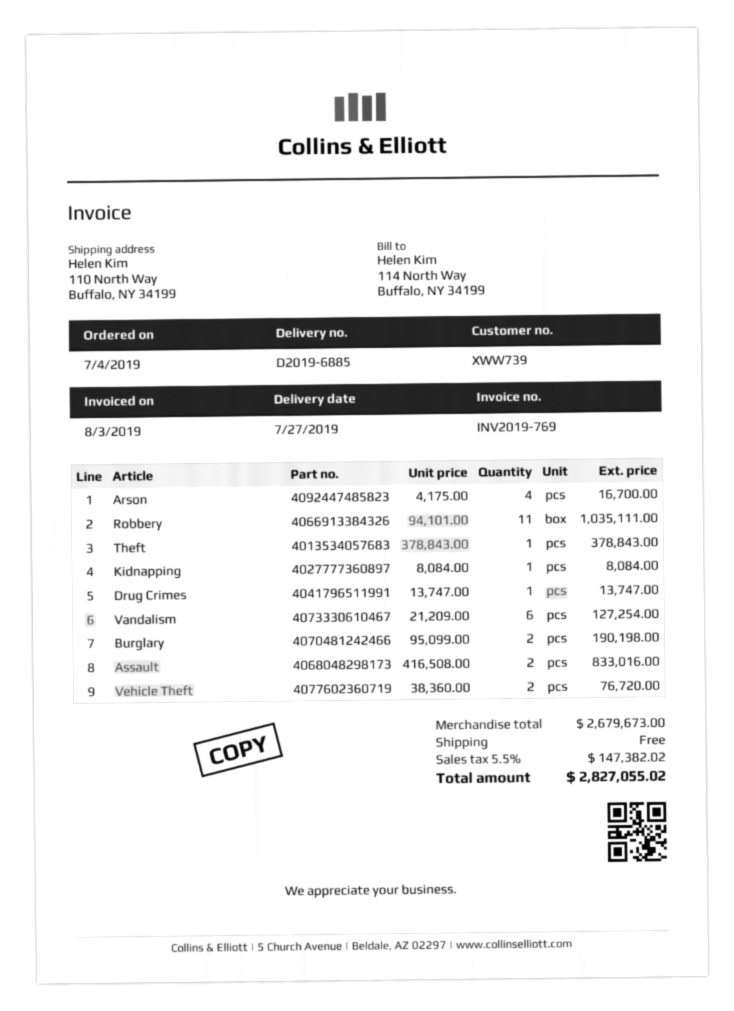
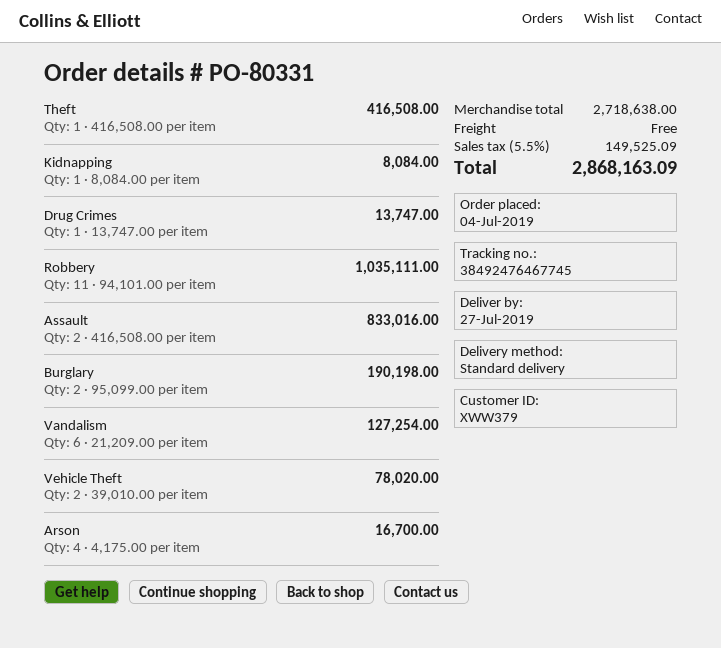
customer number: XWW739 -> XWW379
Theft: 1 x 378843.00 = 378843.00 -> 1 x 416508.00 = 416508.00
Vehicle Theft: 2 x 38360.00 = 76720.00 -> 2 x 39010.00 = 78020.00
subtotal: 2679673.00 -> 2718638.00
tax: 5.5% = 147382.02 -> 5.5% = 149525.09
total: 2827055.02 -> 2868163.09

